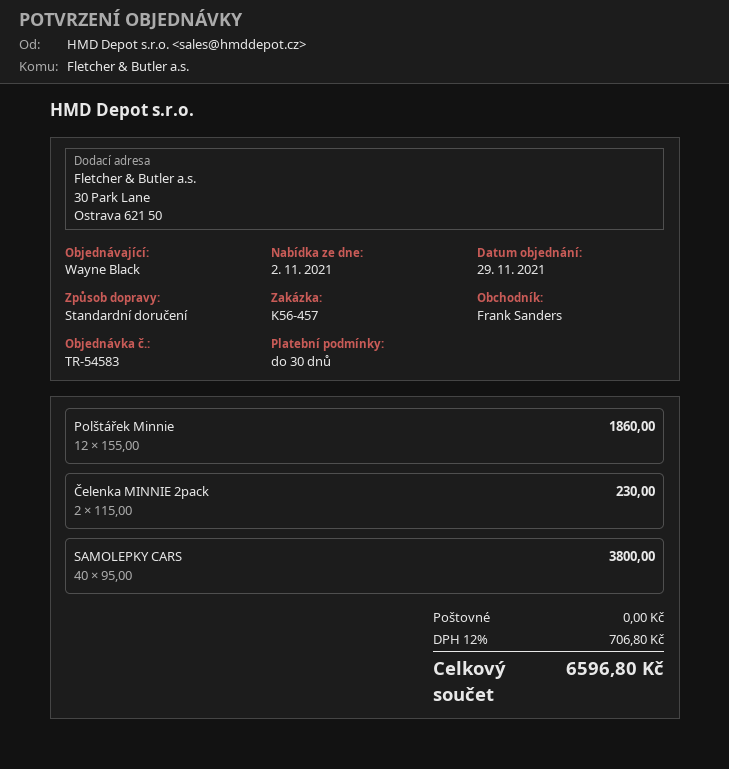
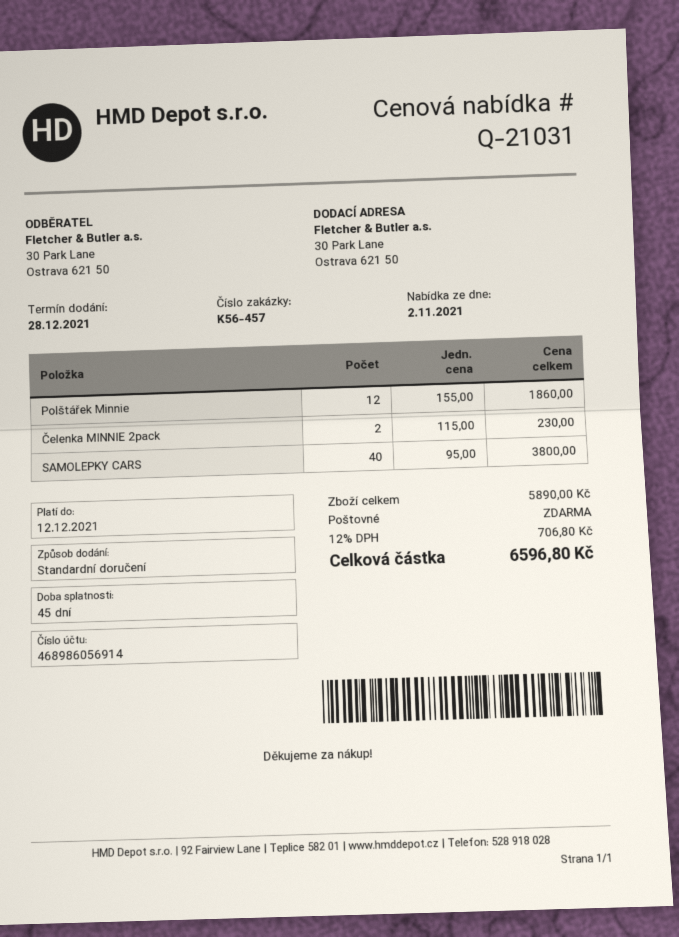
payment terms: 30 days -> 45 days

